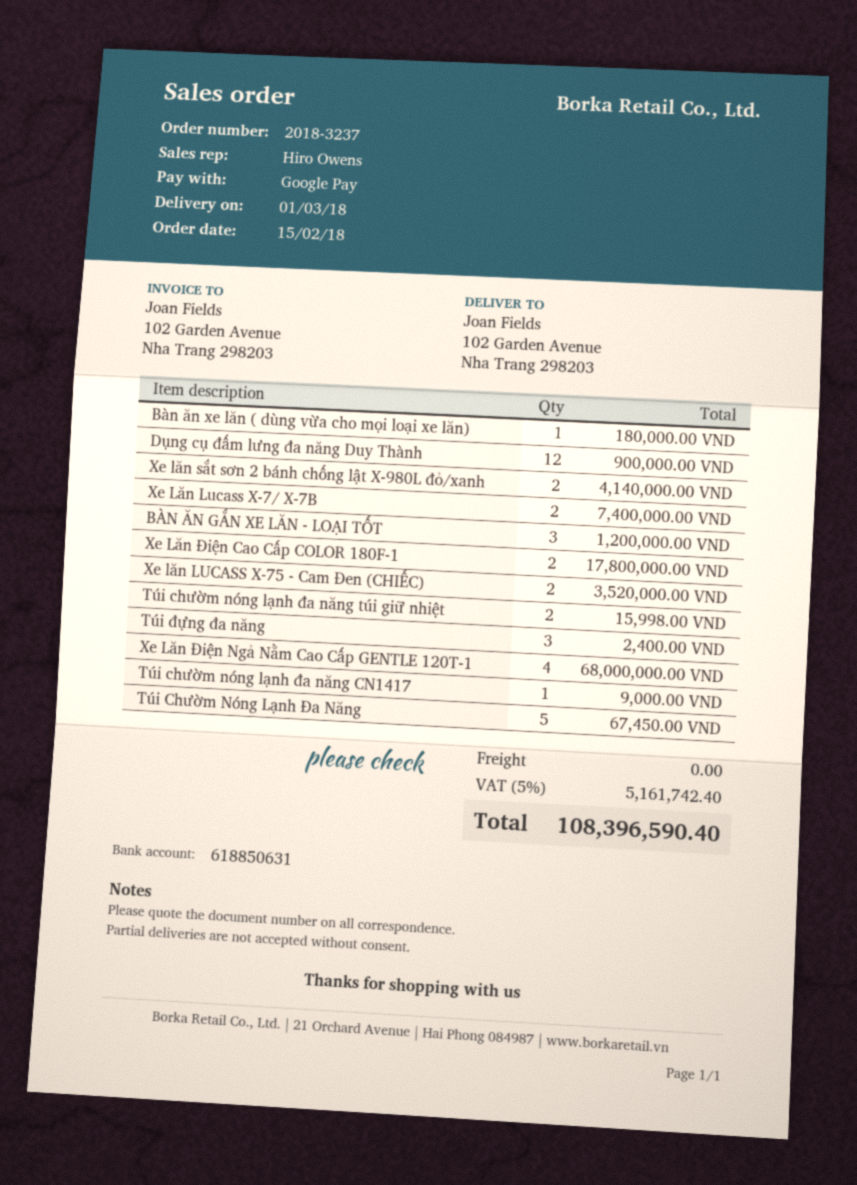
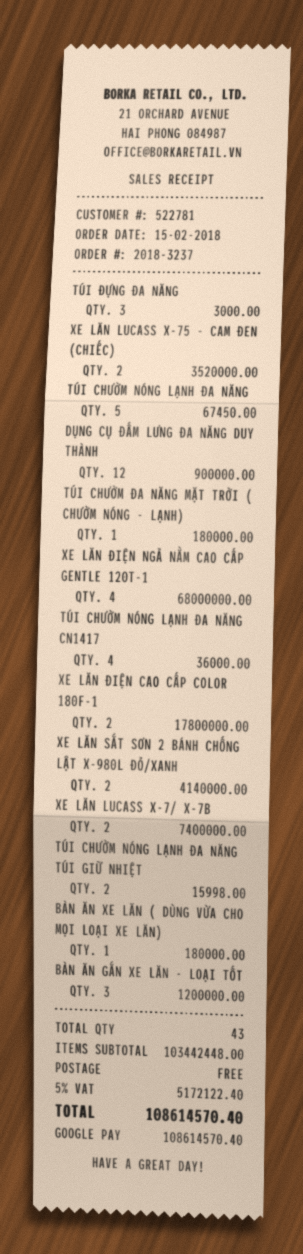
Túi đựng đa năng: 3 for 2400.00 -> 3 for 3000.00
Túi chườm nóng lạnh đa năng CN1417: 1 for 9000.00 -> 4 for 36000.00
TÚI CHƯỜM ĐA NĂNG MẶT TRỜI ( CHƯỜM NÓNG - LẠNH): none -> 1 for 180000.00
tax: 5% = 5161742.40 -> 5% = 5172122.40
total: 108396590.40 -> 108614570.40

